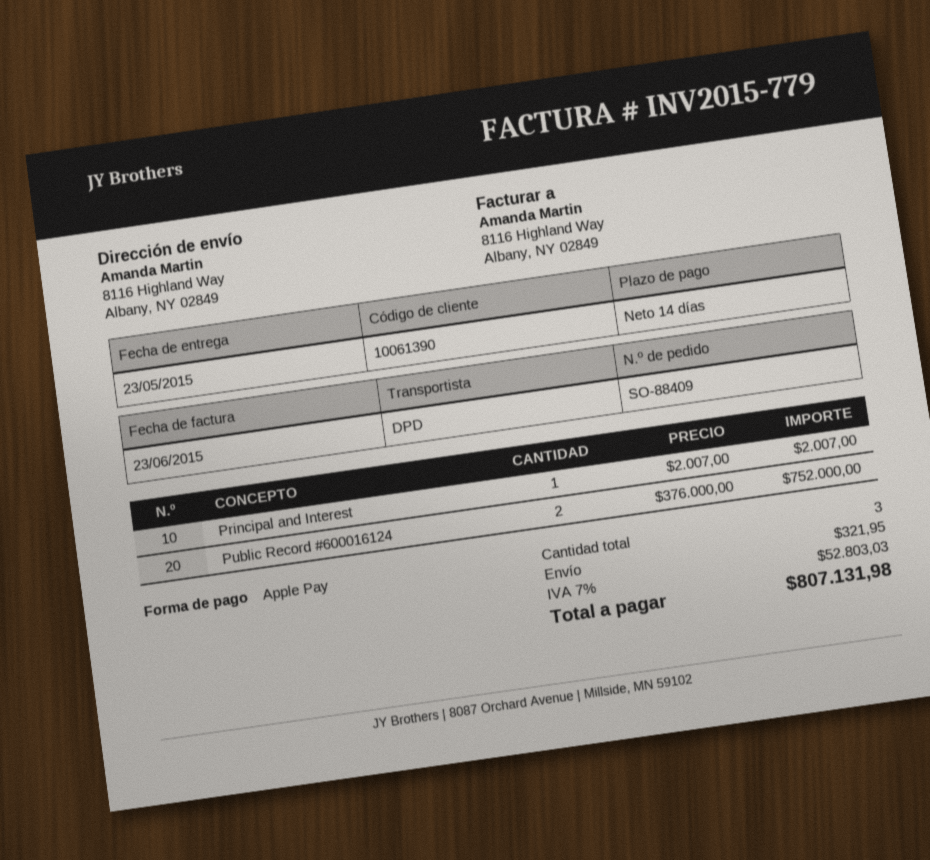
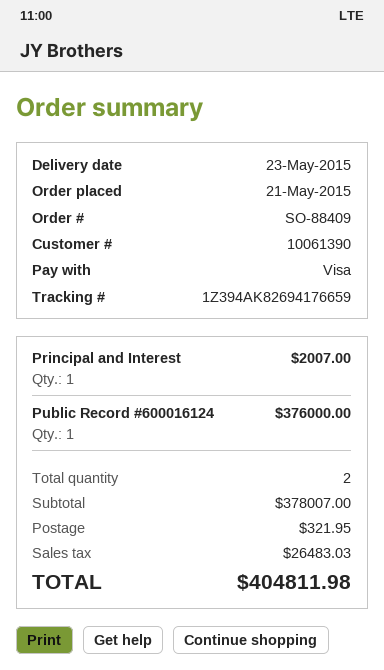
payment method: Apple Pay -> Visa
Public Record #600016124: 2 for 752000.00 -> 1 for 376000.00
total quantity: 3 -> 2
tax: 52803.03 -> 26483.03
total: 807131.98 -> 404811.98

